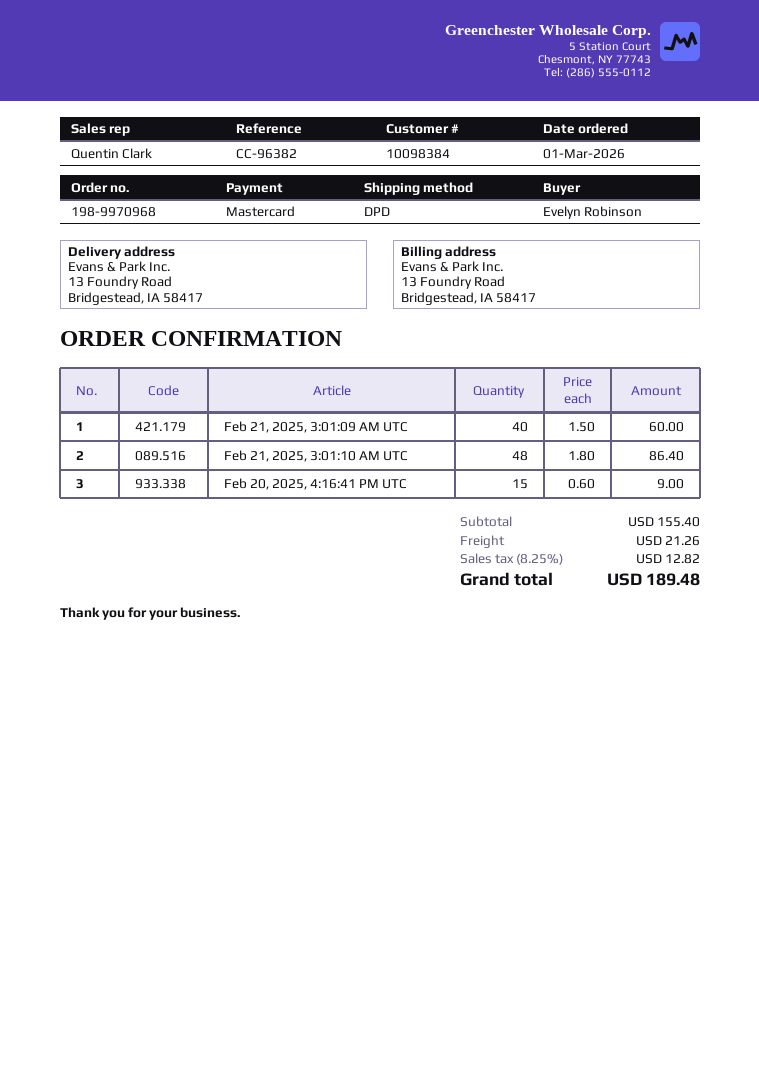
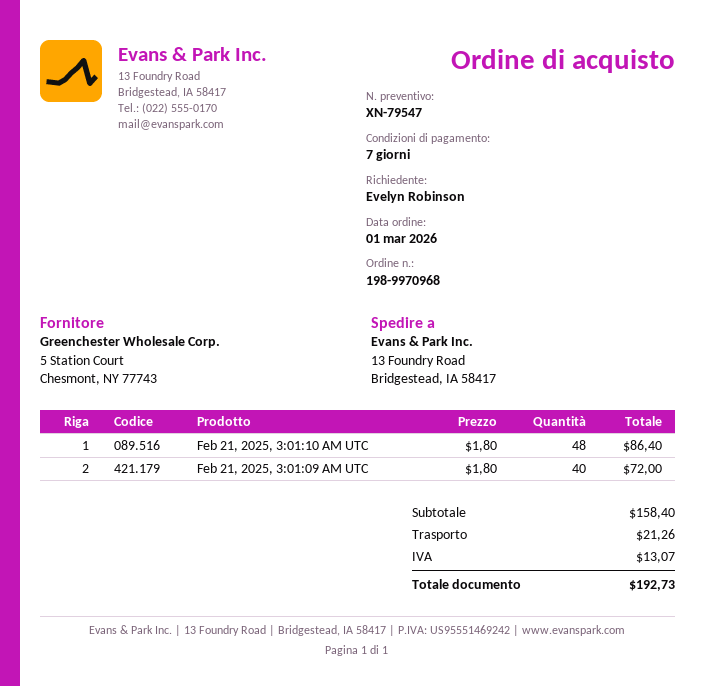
Feb 21, 2025, 3:01:09 AM UTC: 40 x 1.50 = 60.00 -> 40 x 1.80 = 72.00
Feb 20, 2025, 4:16:41 PM UTC: 15 x 0.60 = 9.00 -> none
subtotal: 155.40 -> 158.40
tax: 12.82 -> 13.07
total: 189.48 -> 192.73

